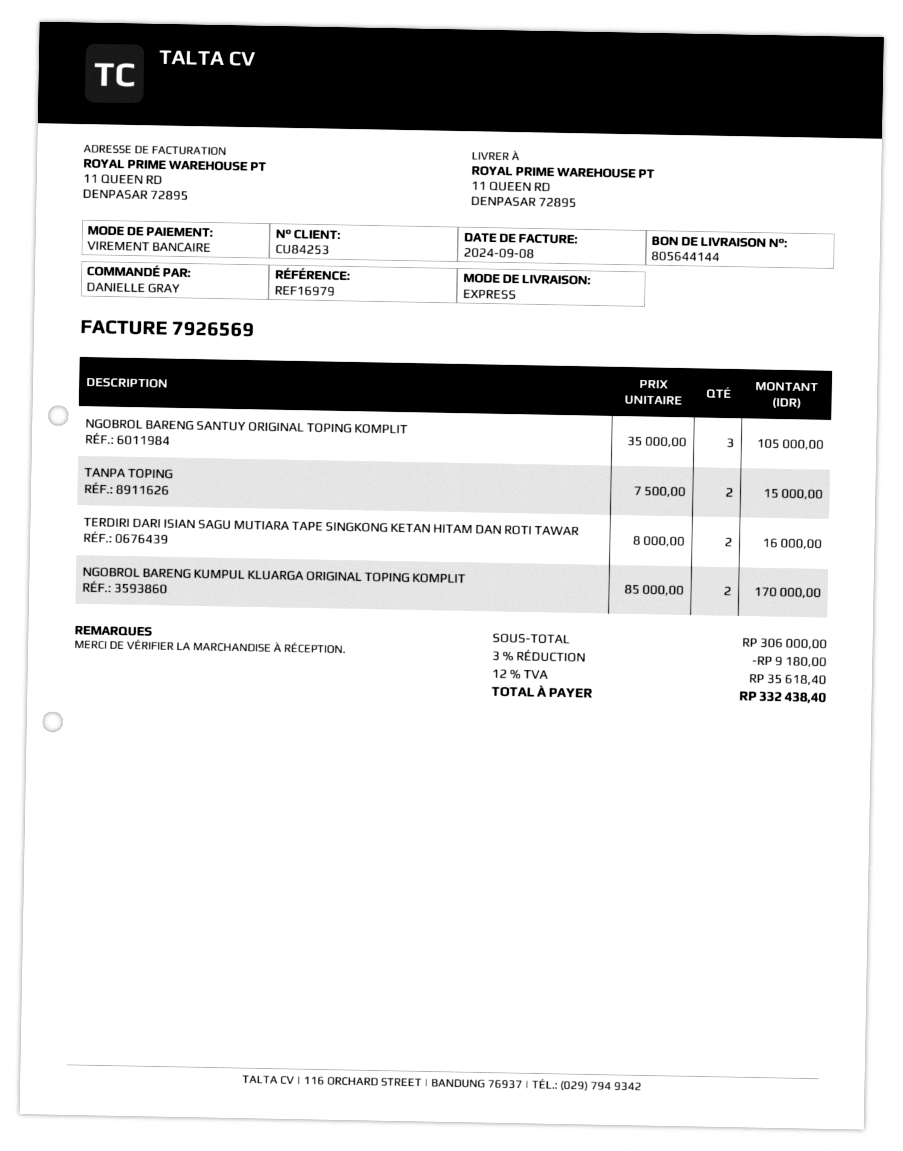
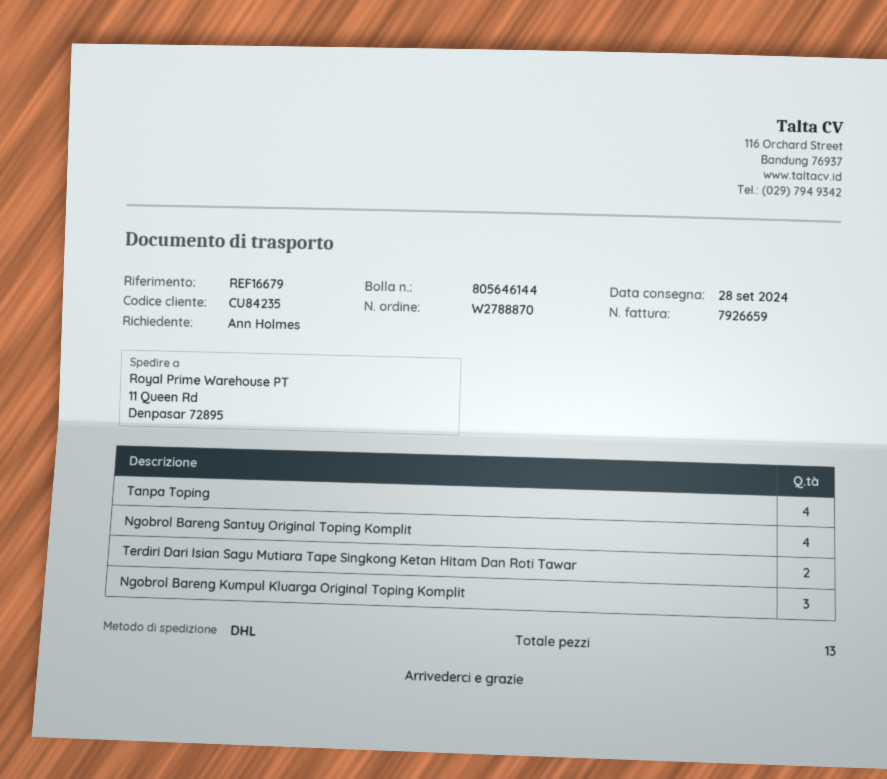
delivery note number: 805644144 -> 805646144
invoice number: 7926569 -> 7926659
customer number: CU84253 -> CU84235
reference: REF16979 -> REF16679
ordered by: DANIELLE GRAY -> Ann Holmes
shipping method: express -> DHL
NGOBROL BARENG SANTUY ORIGINAL TOPING KOMPLIT: 3 -> 4
TANPA TOPING: 2 -> 4
NGOBROL BARENG KUMPUL KLUARGA ORIGINAL TOPING KOMPLIT: 2 -> 3

